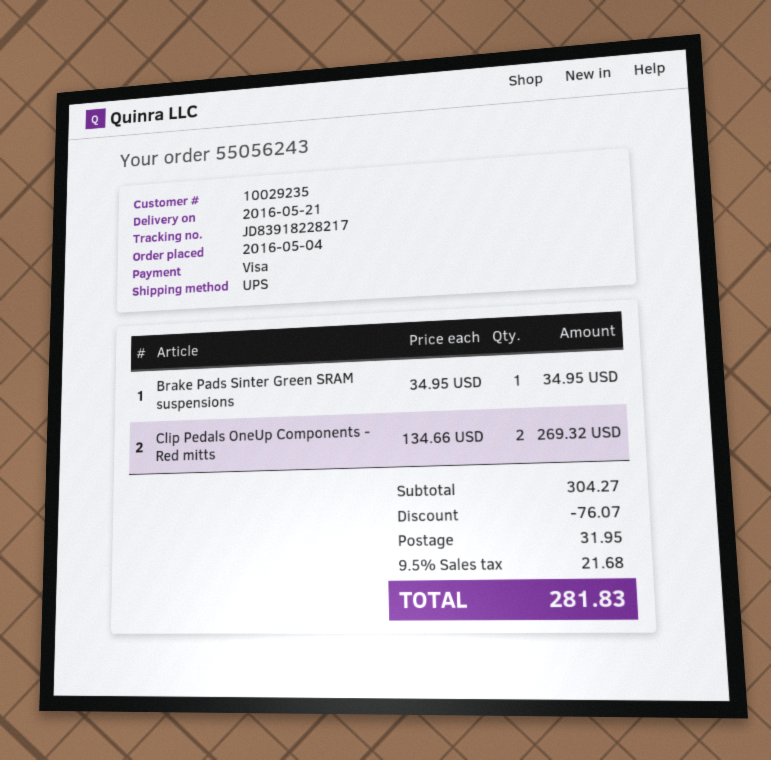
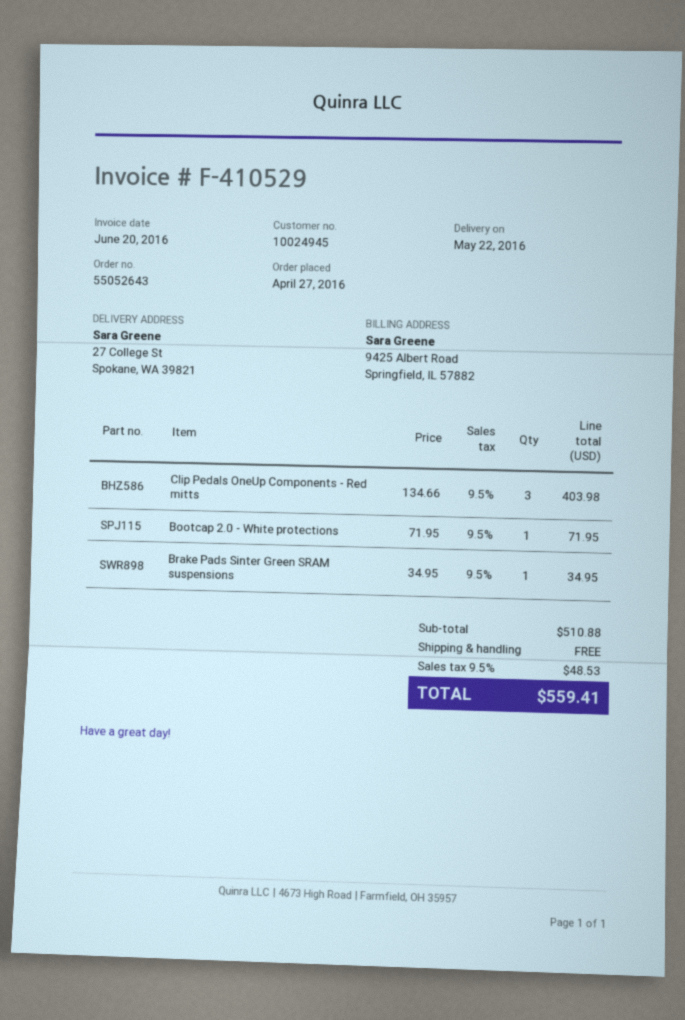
order number: 55056243 -> 55052643
order date: 2016-05-04 -> 2016-04-27
delivery date: 2016-05-21 -> 2016-05-22
customer number: 10029235 -> 10024945
Clip Pedals OneUp Components - Red mitts: 2 x 134.66 = 269.32 -> 3 x 134.66 = 403.98
Bootcap 2.0 - White protections: none -> 1 x 71.95 = 71.95
subtotal: 304.27 -> 510.88
discount: 76.07 -> none
shipping: 31.95 -> 0.00
tax: 9.5% = 21.68 -> 9.5% = 48.53
total: 281.83 -> 559.41

